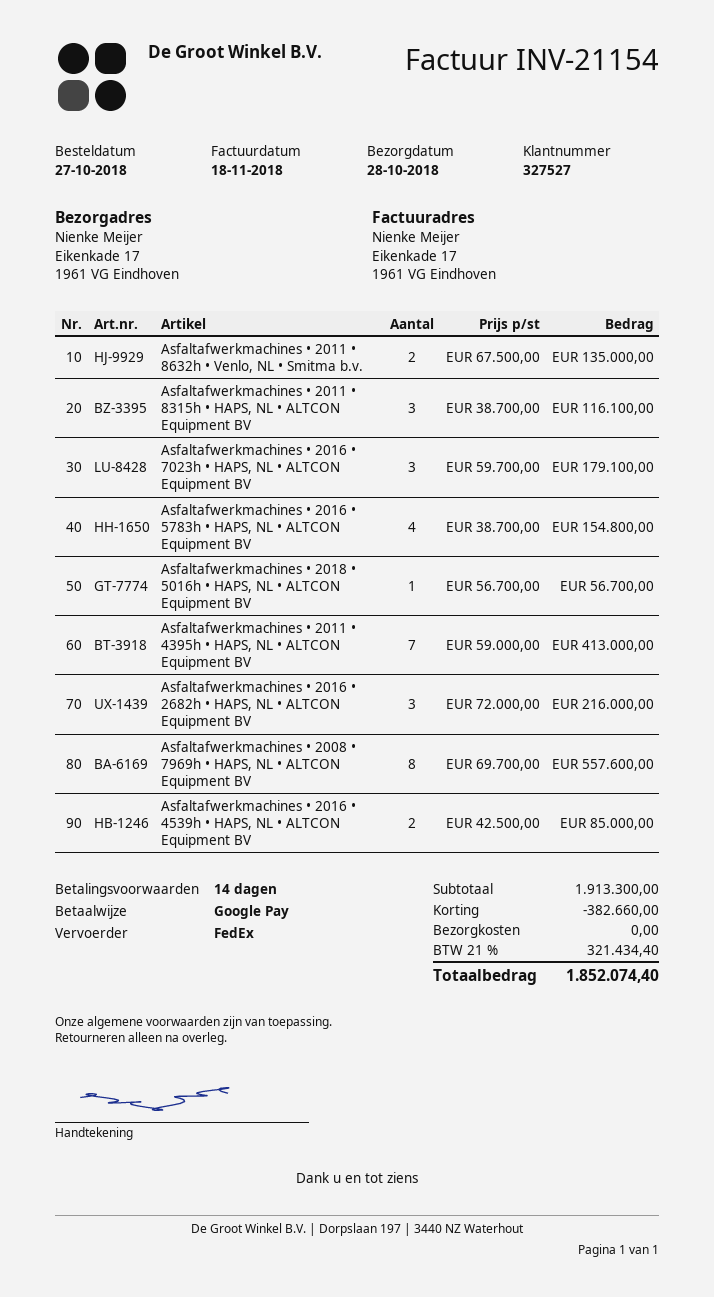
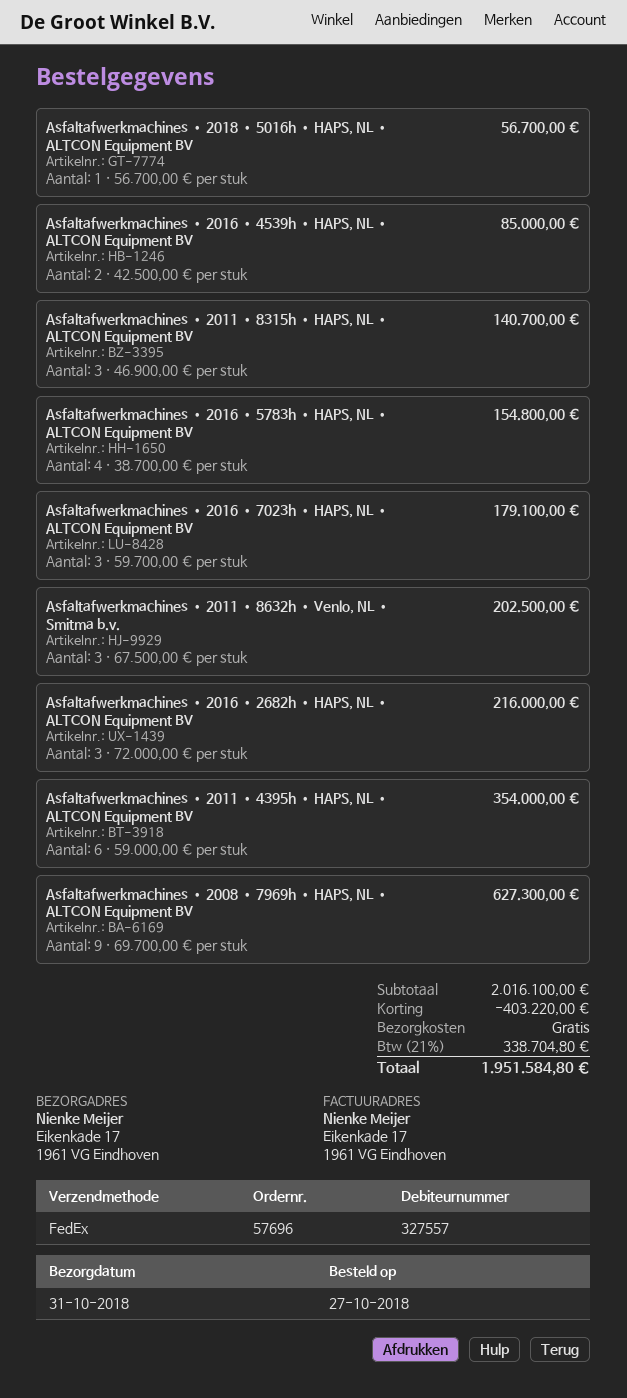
delivery date: 2018-10-28 -> 2018-10-31
customer number: 327527 -> 327557
Asfaltafwerkmachines • 2011 • 8632h • Venlo, NL • Smitma b.v.: 2 x 67500.00 = 135000.00 -> 3 x 67500.00 = 202500.00
Asfaltafwerkmachines • 2011 • 8315h • HAPS, NL • ALTCON Equipment BV: 3 x 38700.00 = 116100.00 -> 3 x 46900.00 = 140700.00
Asfaltafwerkmachines • 2011 • 4395h • HAPS, NL • ALTCON Equipment BV: 7 x 59000.00 = 413000.00 -> 6 x 59000.00 = 354000.00
Asfaltafwerkmachines • 2008 • 7969h • HAPS, NL • ALTCON Equipment BV: 8 x 69700.00 = 557600.00 -> 9 x 69700.00 = 627300.00
subtotal: 1913300.00 -> 2016100.00
discount: 382660.00 -> 403220.00
tax: 21% = 321434.40 -> 21% = 338704.80
total: 1852074.40 -> 1951584.80

